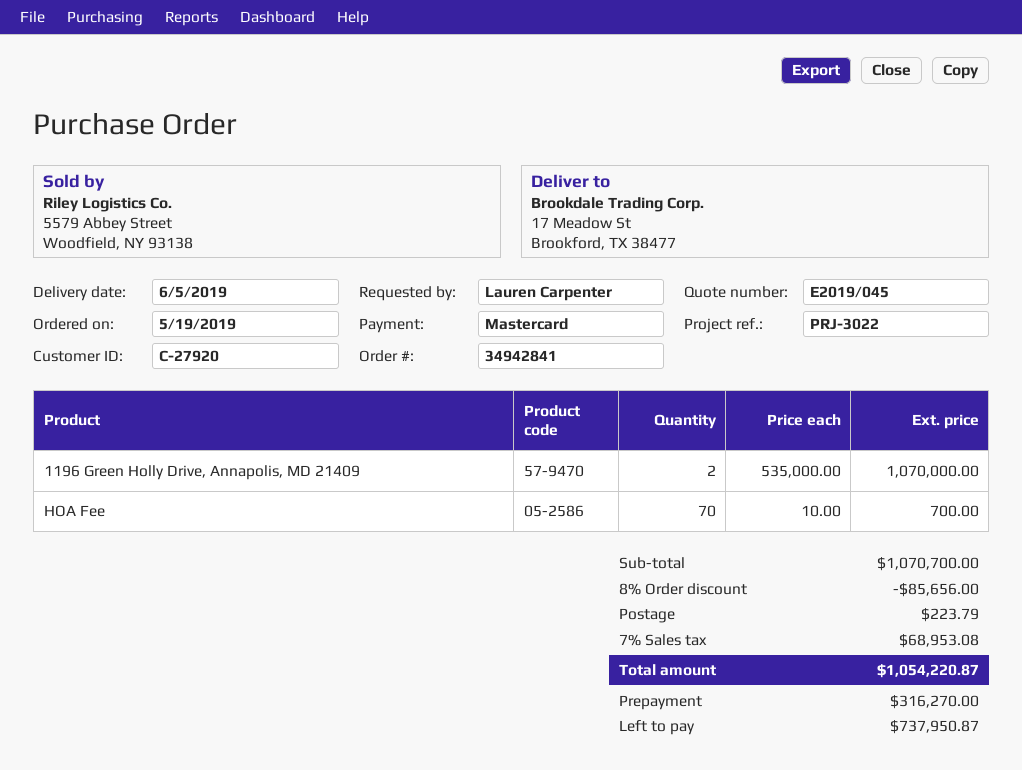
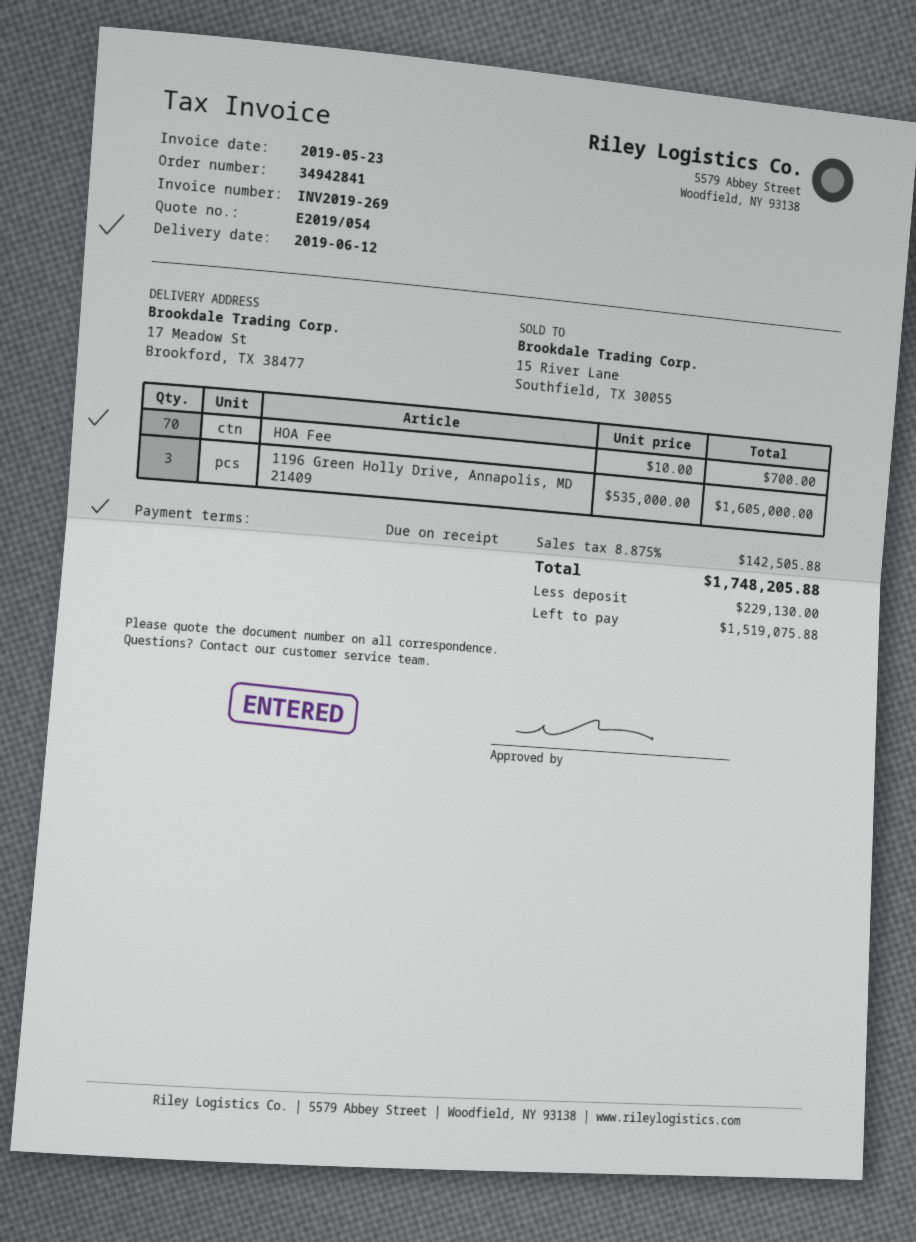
quote number: E2019/045 -> E2019/054
delivery date: 2019-06-05 -> 2019-06-12
1196 Green Holly Drive, Annapolis, MD 21409: 2 x 535000.00 = 1070000.00 -> 3 x 535000.00 = 1605000.00
discount: 8% = 85656.00 -> none
shipping: 223.79 -> none
tax: 7% = 68953.08 -> 8.875% = 142505.88
total: 1054220.87 -> 1748205.88
deposit: 316270.00 -> 229130.00
balance: 737950.87 -> 1519075.88

